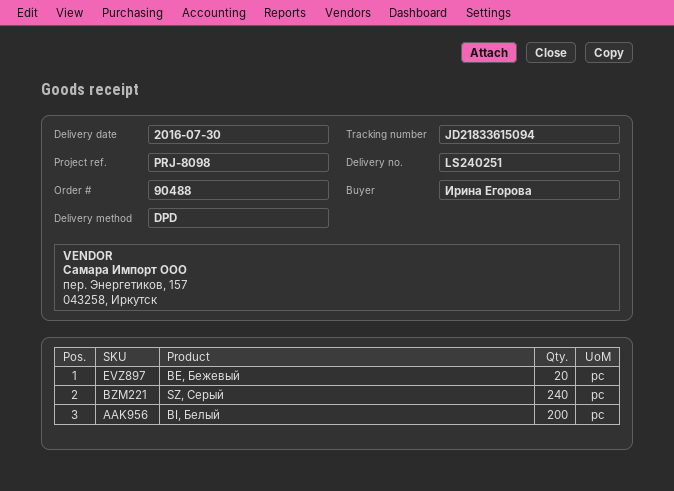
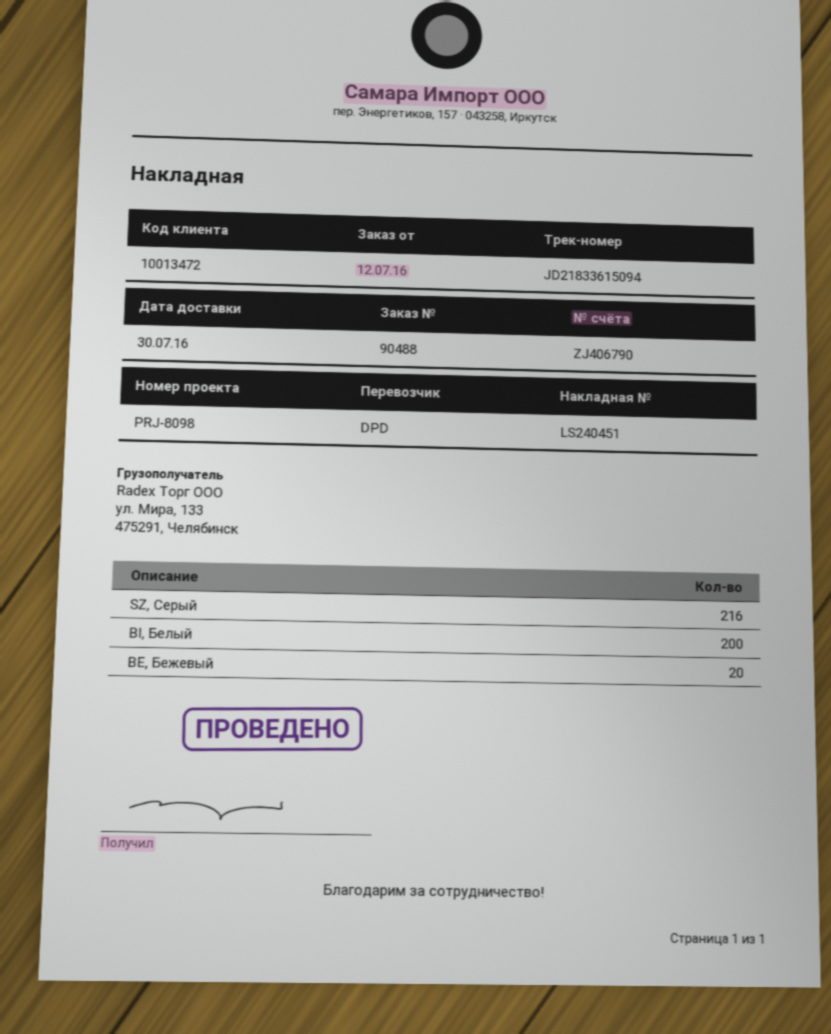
delivery note number: LS240251 -> LS240451
SZ, Серый: 240 -> 216

